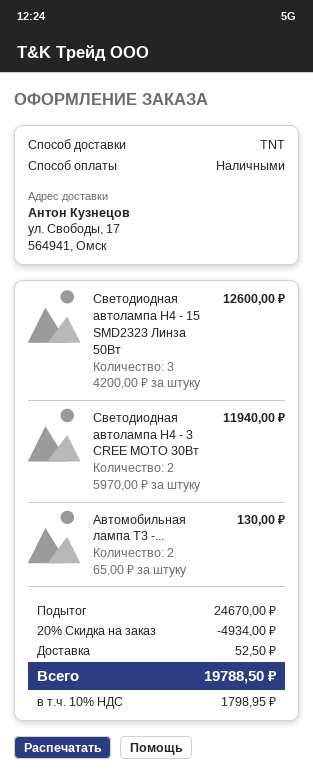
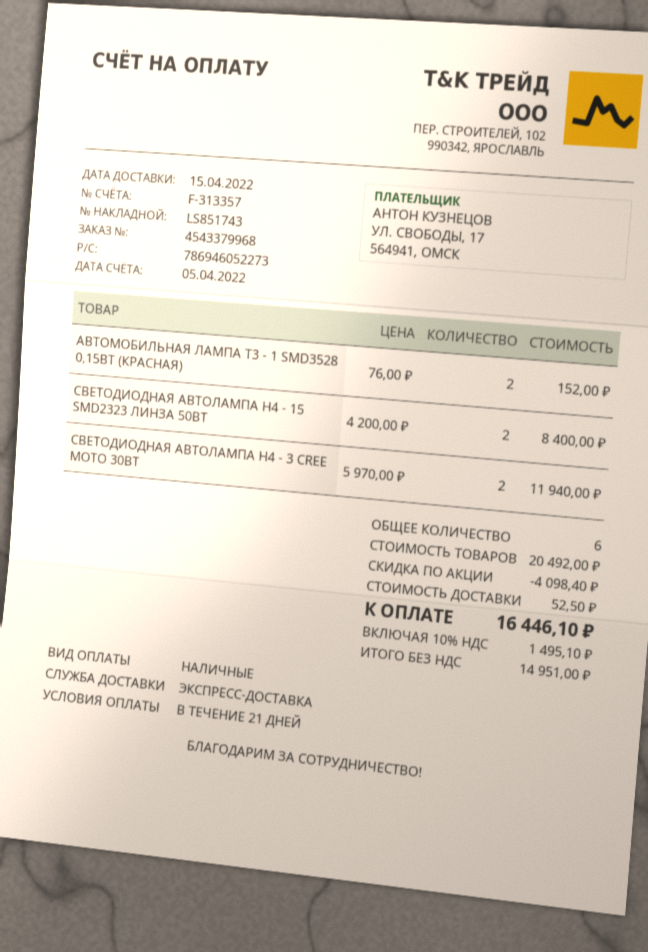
shipping method: TNT -> express
Светодиодная автолампа Н4 - 15 SMD2323 Линза 50Вт: 3 x 4200.00 = 12600.00 -> 2 x 4200.00 = 8400.00
Автомобильная лампа T3 -...: 2 x 65.00 = 130.00 -> 2 x 76.00 = 152.00
subtotal: 24670.00 -> 20492.00
discount: 4934.00 -> 4098.40
tax: 10% = 1798.95 -> 10% = 1495.10
total: 19788.50 -> 16446.10

